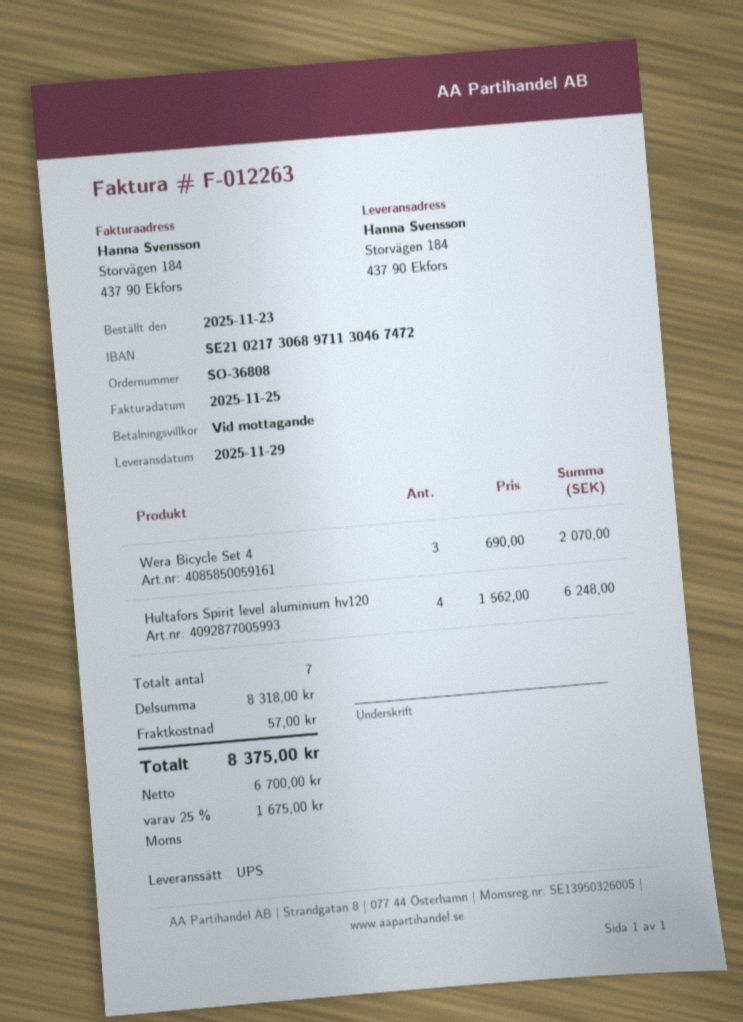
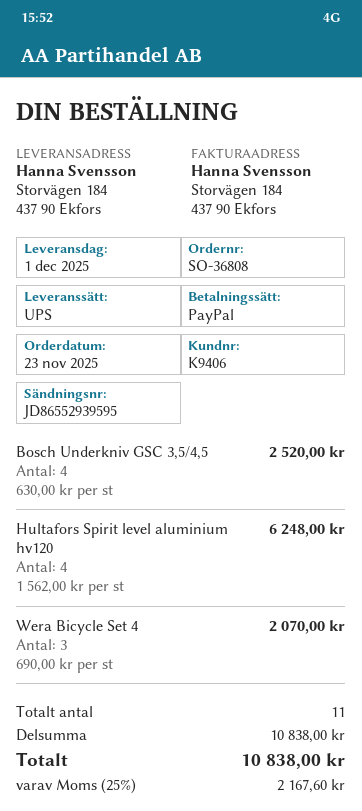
delivery date: 2025-11-29 -> 2025-12-01
Bosch Underkniv GSC 3,5/4,5: none -> 4 x 630.00 = 2520.00
total quantity: 7 -> 11
subtotal: 8318.00 -> 10838.00
shipping: 57.00 -> none
tax: 25% = 1675.00 -> 25% = 2167.60
total: 8375.00 -> 10838.00

